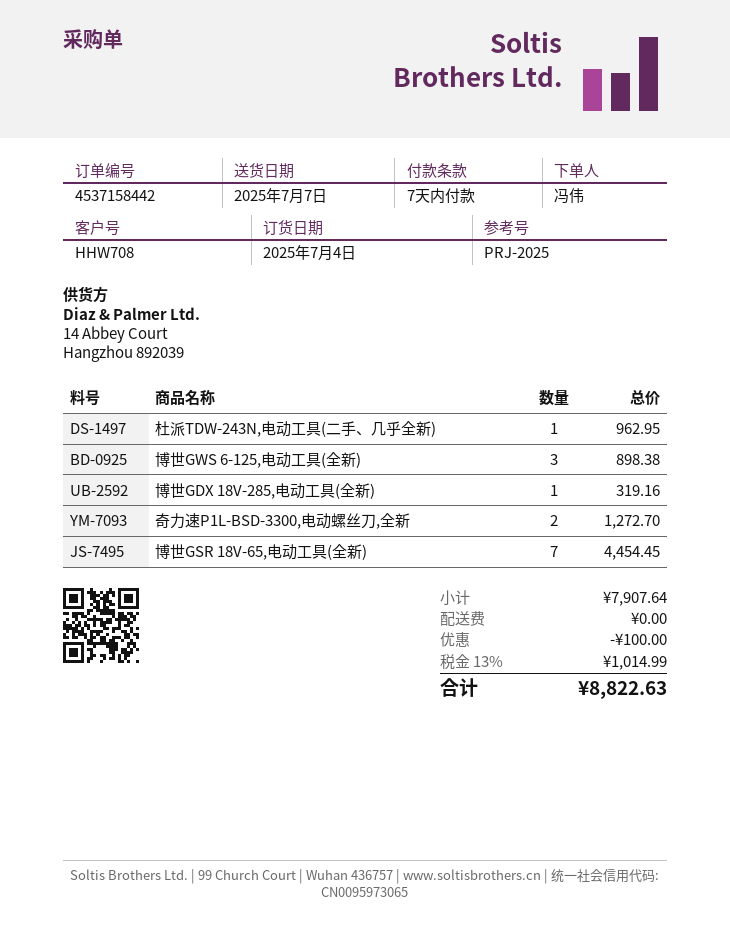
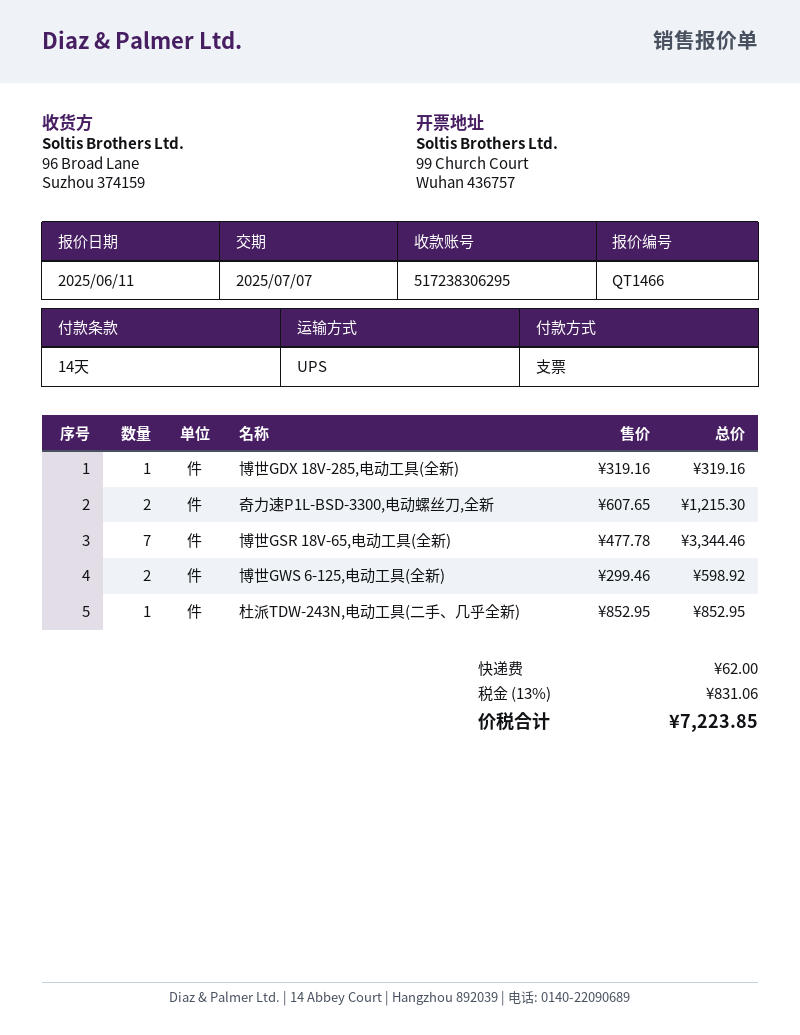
payment terms: 7 days -> 14 days
杜派TDW-243N,电动工具(二手、几乎全新): 1 for 962.95 -> 1 for 852.95
博世GWS 6-125,电动工具(全新): 3 for 898.38 -> 2 for 598.92
奇力速P1L-BSD-3300,电动螺丝刀,全新: 2 for 1272.70 -> 2 for 1215.30
博世GSR 18V-65,电动工具(全新): 7 for 4454.45 -> 7 for 3344.46
discount: 100.00 -> none
shipping: 0.00 -> 62.00
tax: 13% = 1014.99 -> 13% = 831.06
total: 8822.63 -> 7223.85

